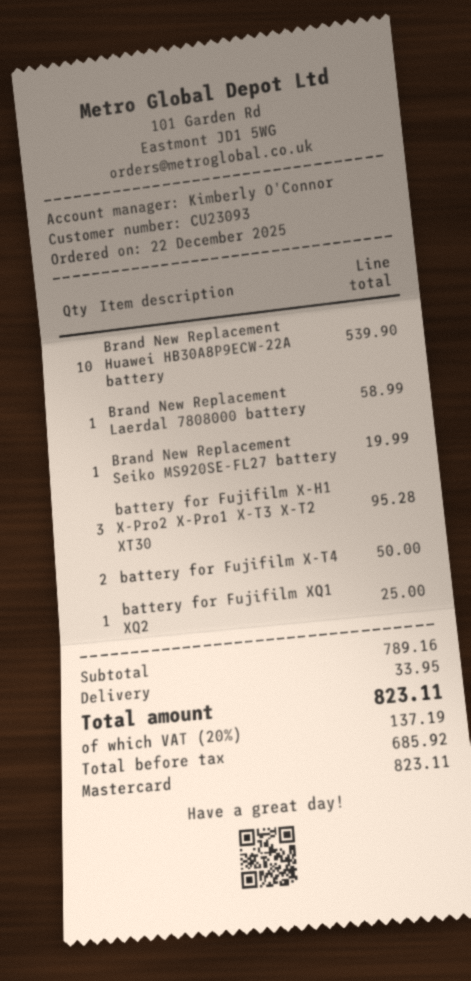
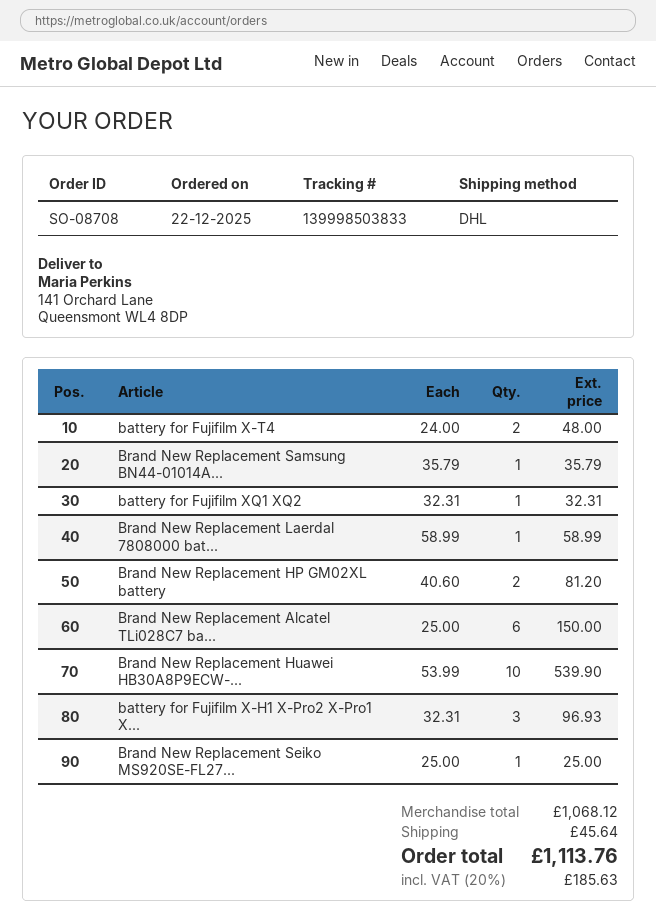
Brand New Replacement Seiko MS920SE-FL27 battery: 1 for 19.99 -> 1 for 25.00
battery for Fujifilm X-H1 X-Pro2 X-Pro1 X-T3 X-T2 XT30: 3 for 95.28 -> 3 for 96.93
battery for Fujifilm X-T4: 2 for 50.00 -> 2 for 48.00
battery for Fujifilm XQ1 XQ2: 1 for 25.00 -> 1 for 32.31
Brand New Replacement Samsung BN44-01014A...: none -> 1 for 35.79
Brand New Replacement HP GM02XL battery: none -> 2 for 81.20
Brand New Replacement Alcatel TLi028C7 ba...: none -> 6 for 150.00
subtotal: 789.16 -> 1068.12
shipping: 33.95 -> 45.64
tax: 20% = 137.19 -> 20% = 185.63
total: 823.11 -> 1113.76

